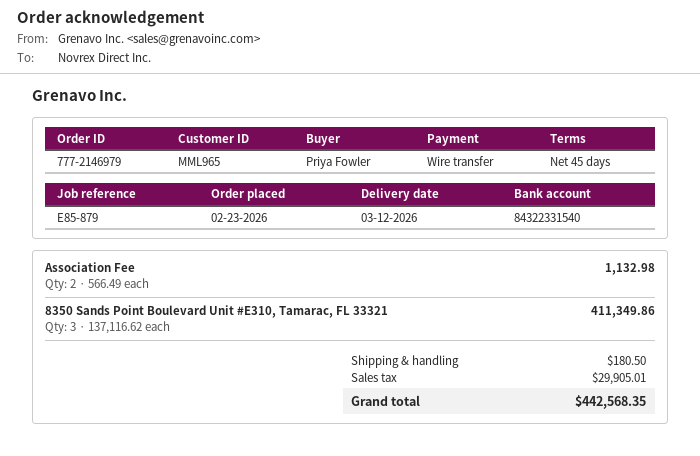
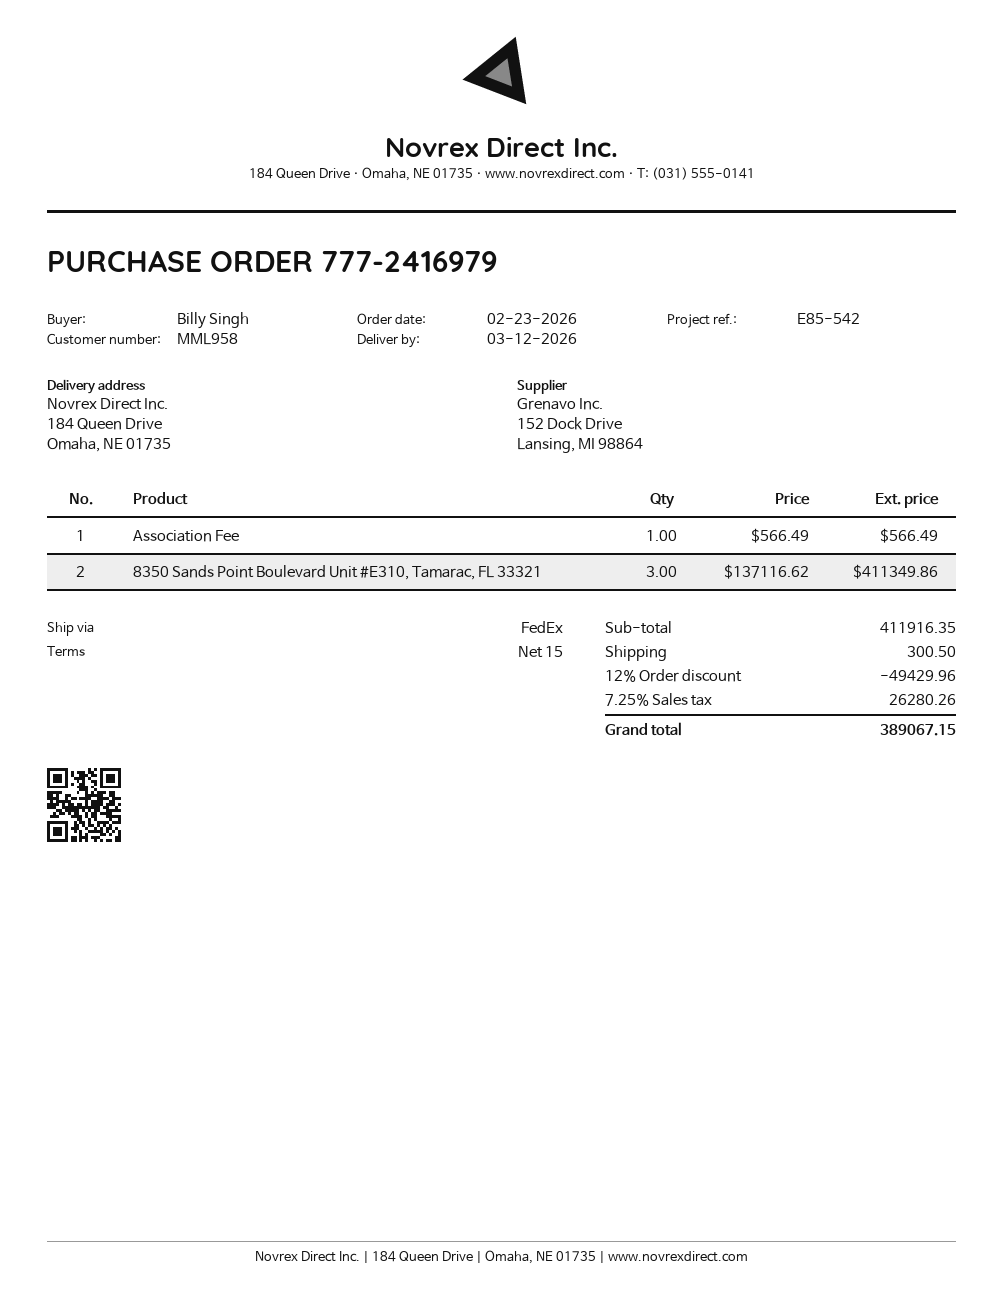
order number: 777-2146979 -> 777-2416979
payment terms: 45 days -> 15 days
customer number: MML965 -> MML958
reference: E85-879 -> E85-542
ordered by: Priya Fowler -> Billy Singh
Association Fee: 2 x 566.49 = 1132.98 -> 1 x 566.49 = 566.49
discount: none -> 12% = 49429.96
shipping: 180.50 -> 300.50
tax: 29905.01 -> 26280.26
total: 442568.35 -> 389067.15

